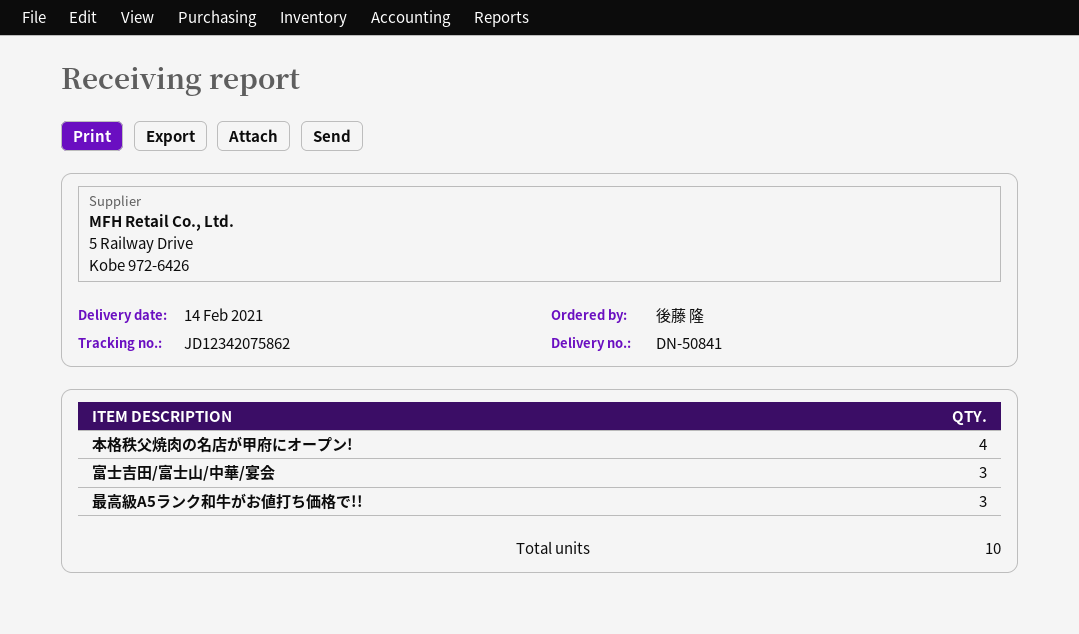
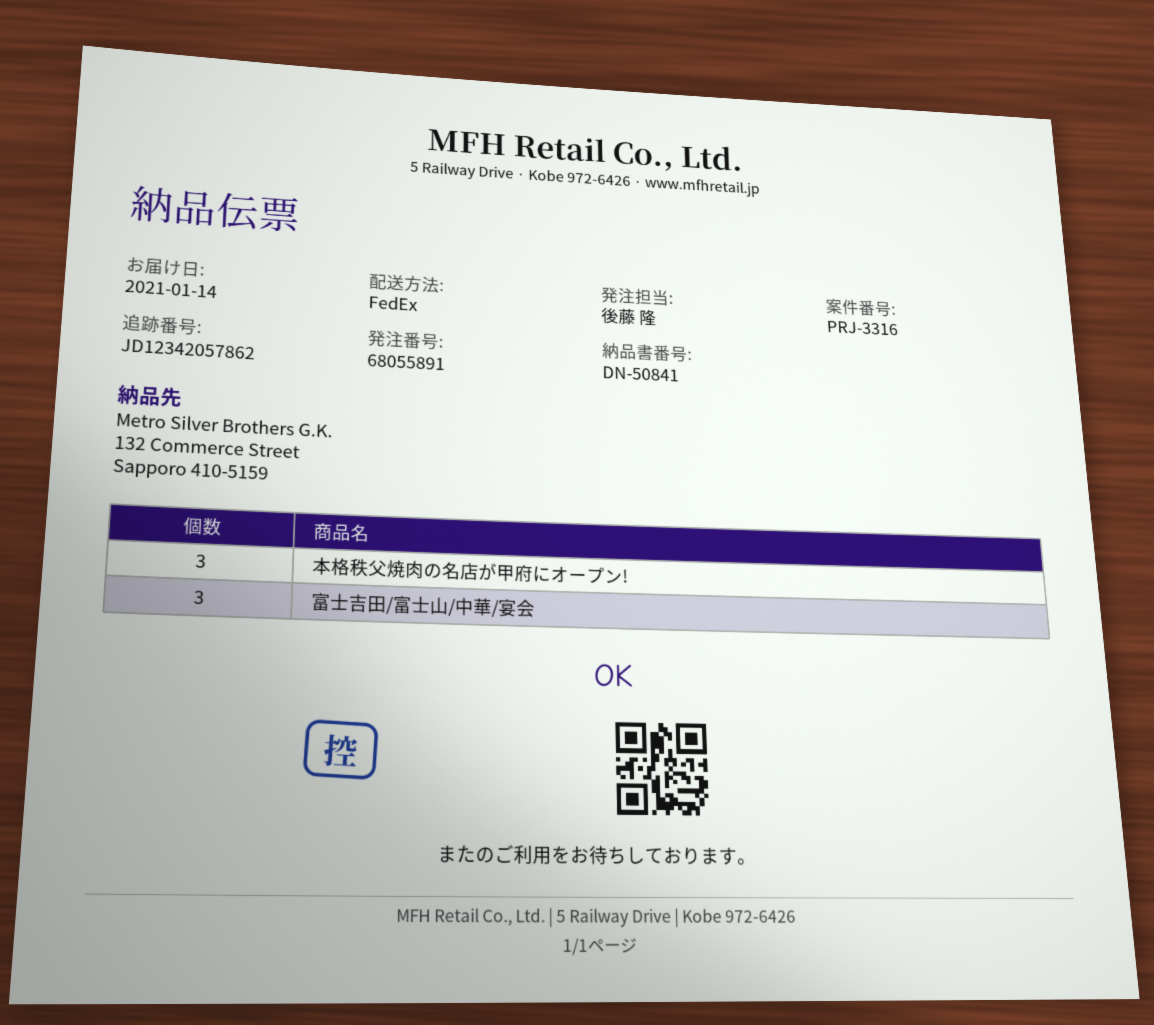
delivery date: 2021-02-14 -> 2021-01-14
tracking number: JD12342075862 -> JD12342057862
本格秩父焼肉の名店が甲府にオープン!: 4 -> 3
最高級A5ランク和牛がお値打ち価格で!!: 3 -> none

